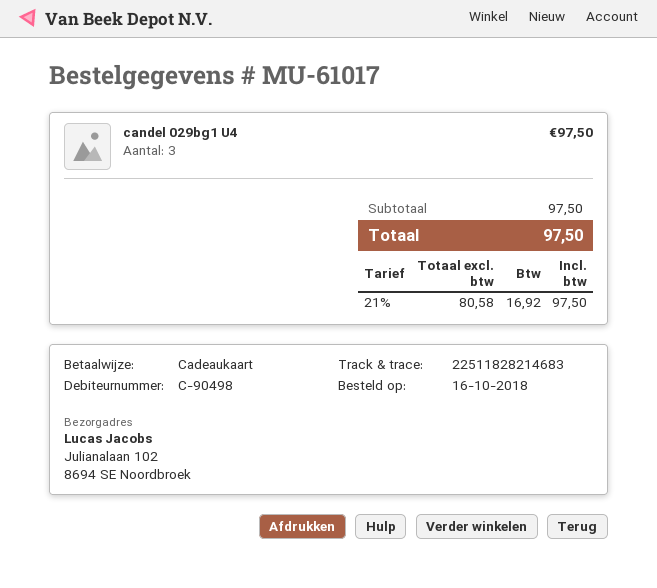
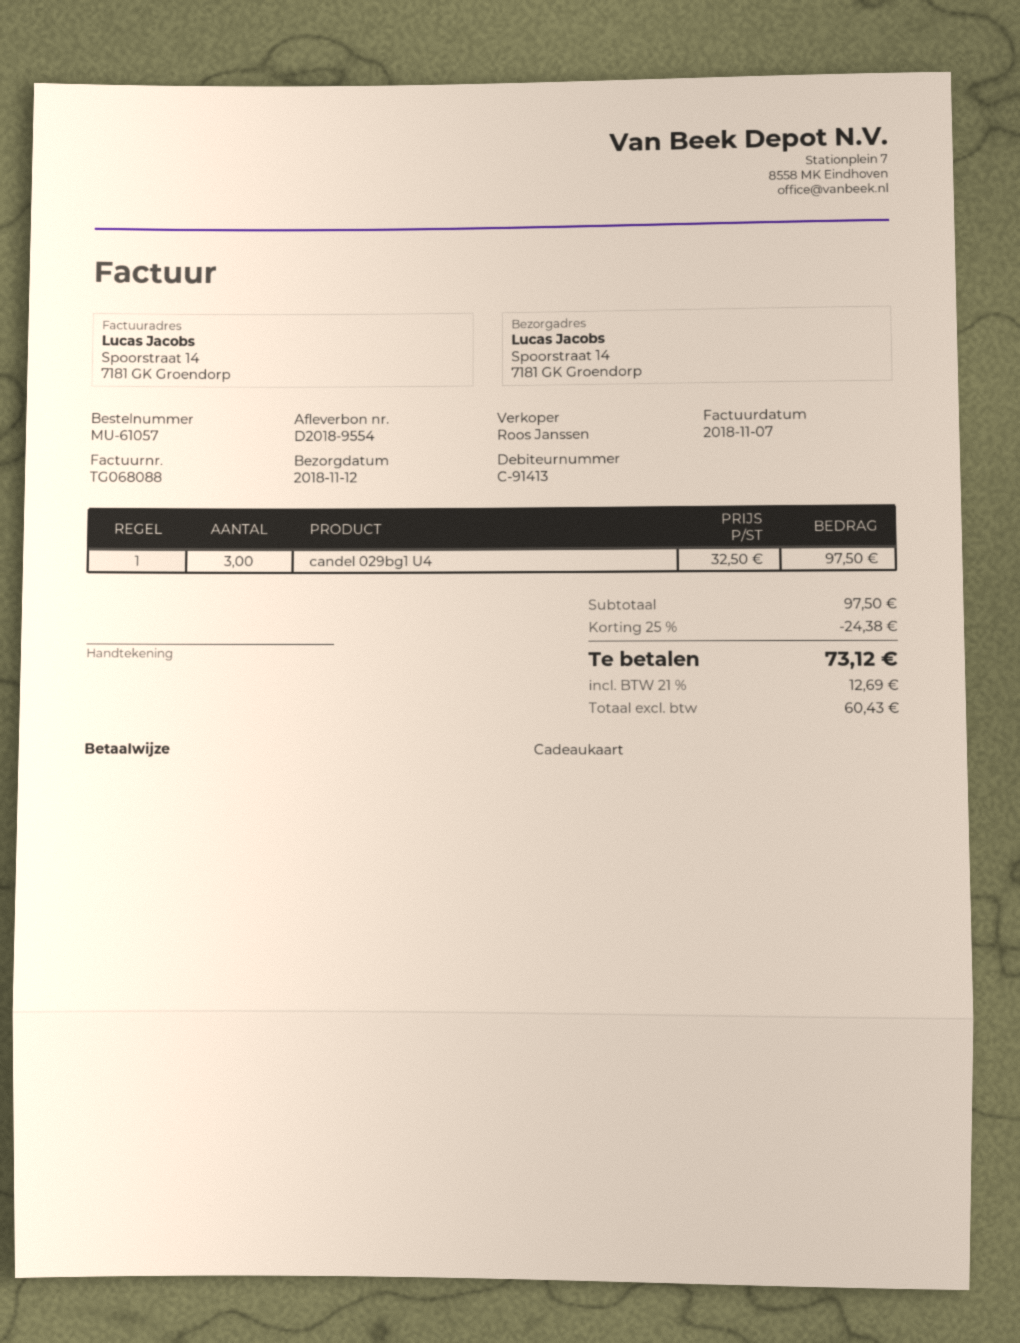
order number: MU-61017 -> MU-61057
customer number: C-90498 -> C-91413
ship to: Julianalaan 102, 8694 SE Noordbroek -> Spoorstraat 14, 7181 GK Groendorp
discount: none -> 25% = 24.38
net: 80.58 -> 60.43
tax: 21% = 16.92 -> 21% = 12.69
total: 97.50 -> 73.12

